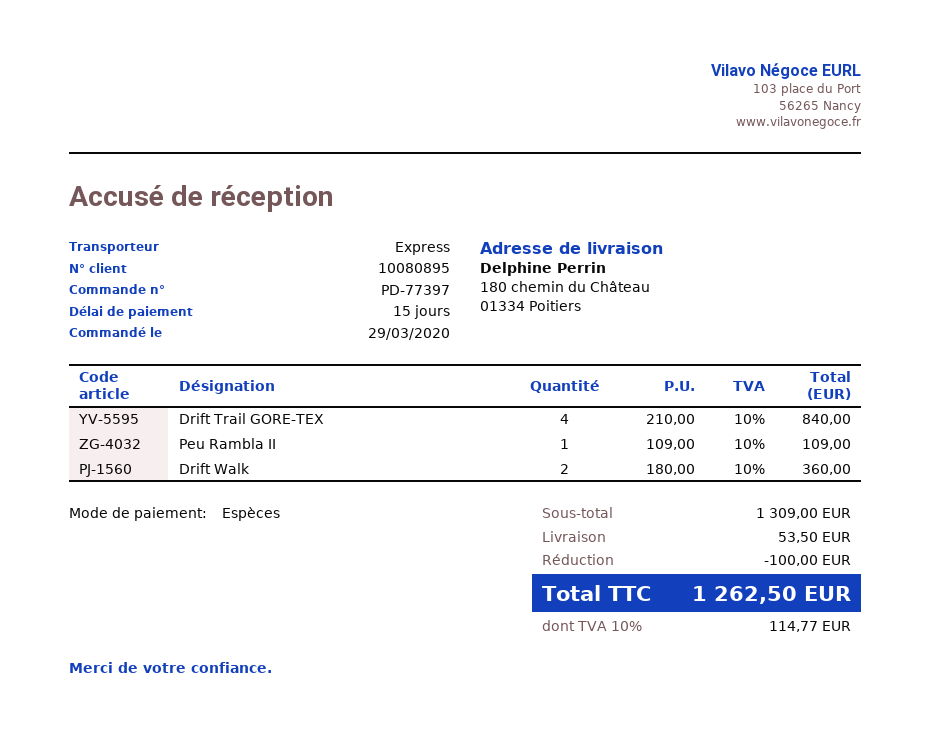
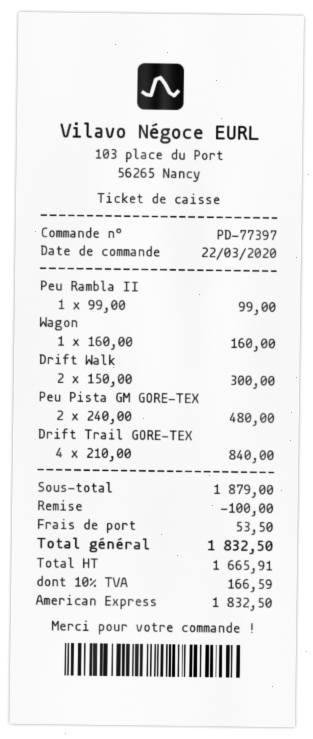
order date: 2020-03-29 -> 2020-03-22
payment method: cash -> American Express
Peu Rambla II: 1 x 109.00 = 109.00 -> 1 x 99.00 = 99.00
Drift Walk: 2 x 180.00 = 360.00 -> 2 x 150.00 = 300.00
Wagon: none -> 1 x 160.00 = 160.00
Peu Pista GM GORE-TEX: none -> 2 x 240.00 = 480.00
subtotal: 1309.00 -> 1879.00
tax: 10% = 114.77 -> 10% = 166.59
total: 1262.50 -> 1832.50

